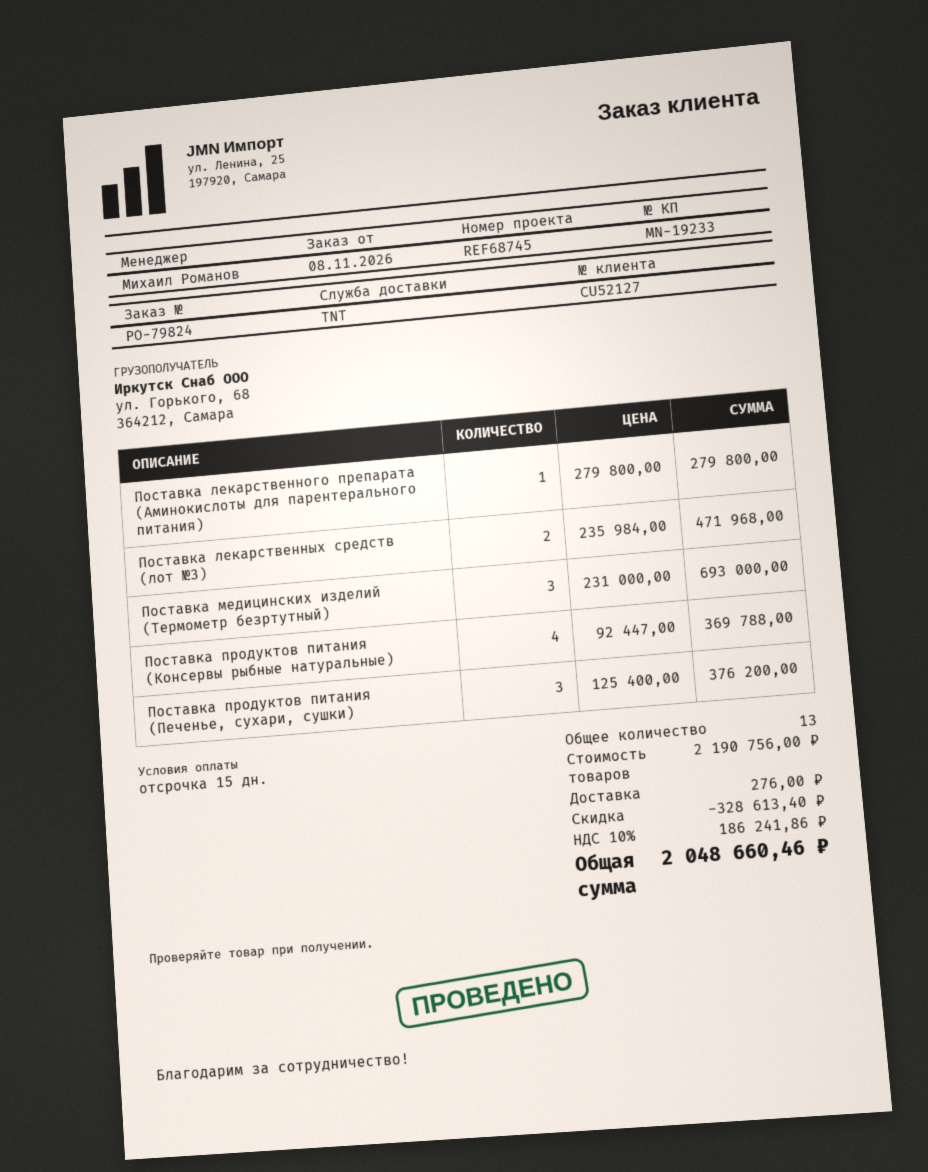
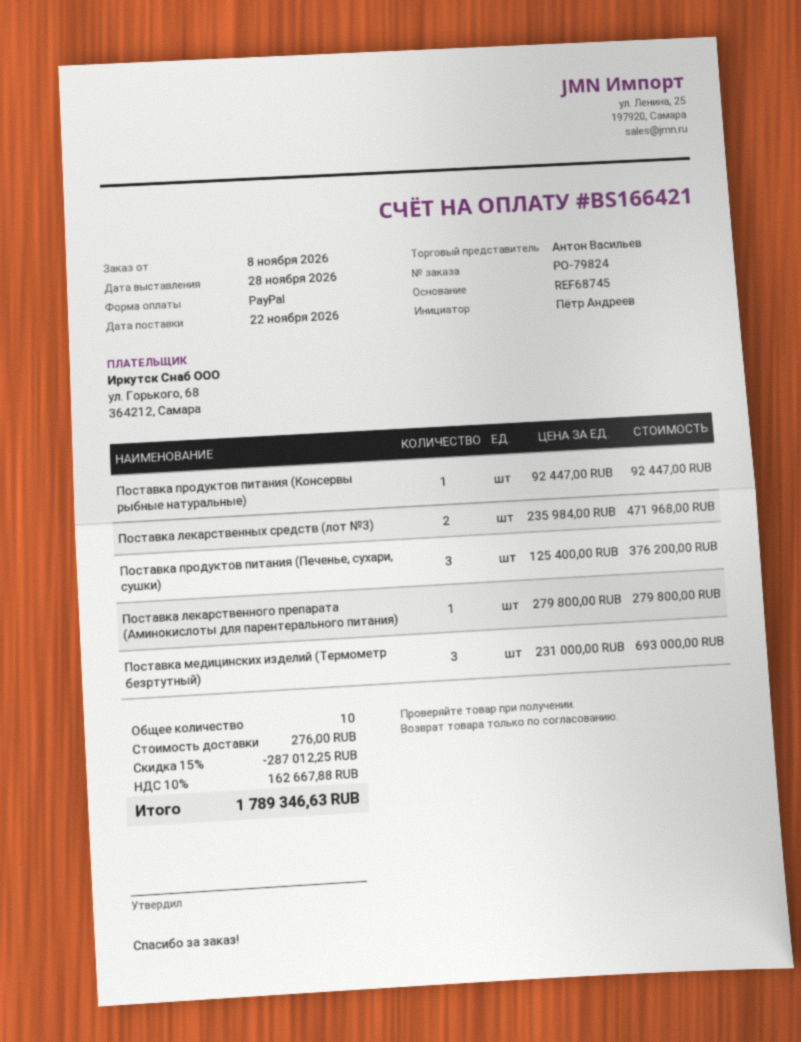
sales rep: Михаил Романов -> Антон Васильев
Поставка продуктов питания (Консервы рыбные натуральные): 4 x 92447.00 = 369788.00 -> 1 x 92447.00 = 92447.00
total quantity: 13 -> 10
discount: 328613.40 -> 287012.25
tax: 10% = 186241.86 -> 10% = 162667.88
total: 2048660.46 -> 1789346.63

